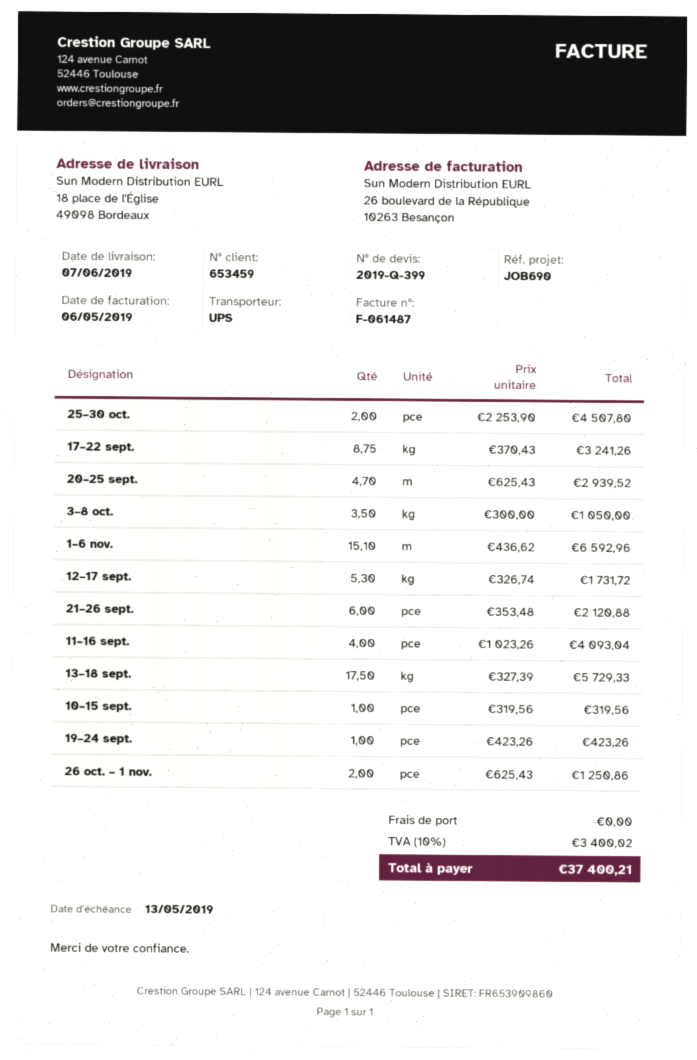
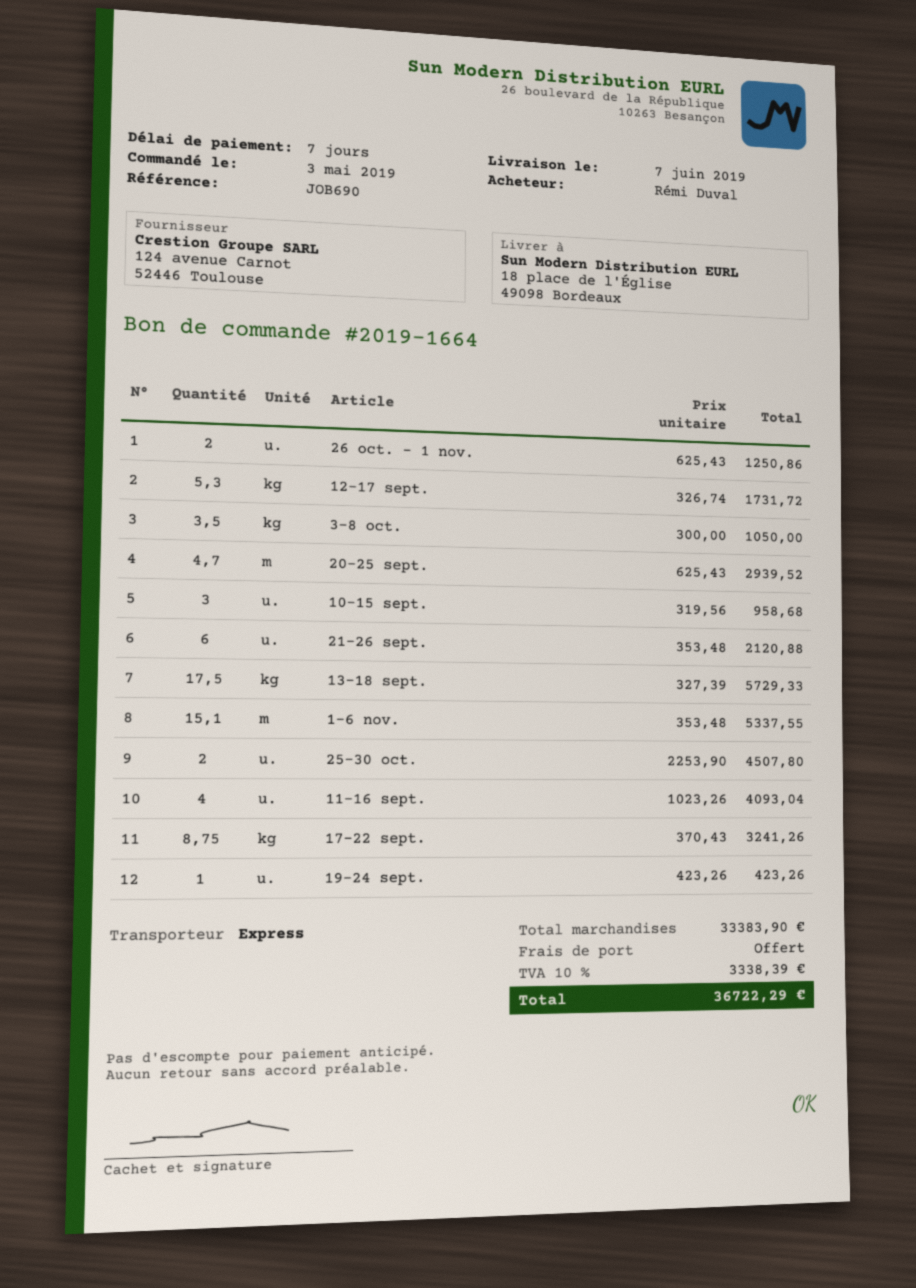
shipping method: UPS -> express
1–6 nov.: 15.1 x 436.62 = 6592.96 -> 15.1 x 353.48 = 5337.55
10–15 sept.: 1 x 319.56 = 319.56 -> 3 x 319.56 = 958.68
tax: 10% = 3400.02 -> 10% = 3338.39
total: 37400.21 -> 36722.29

